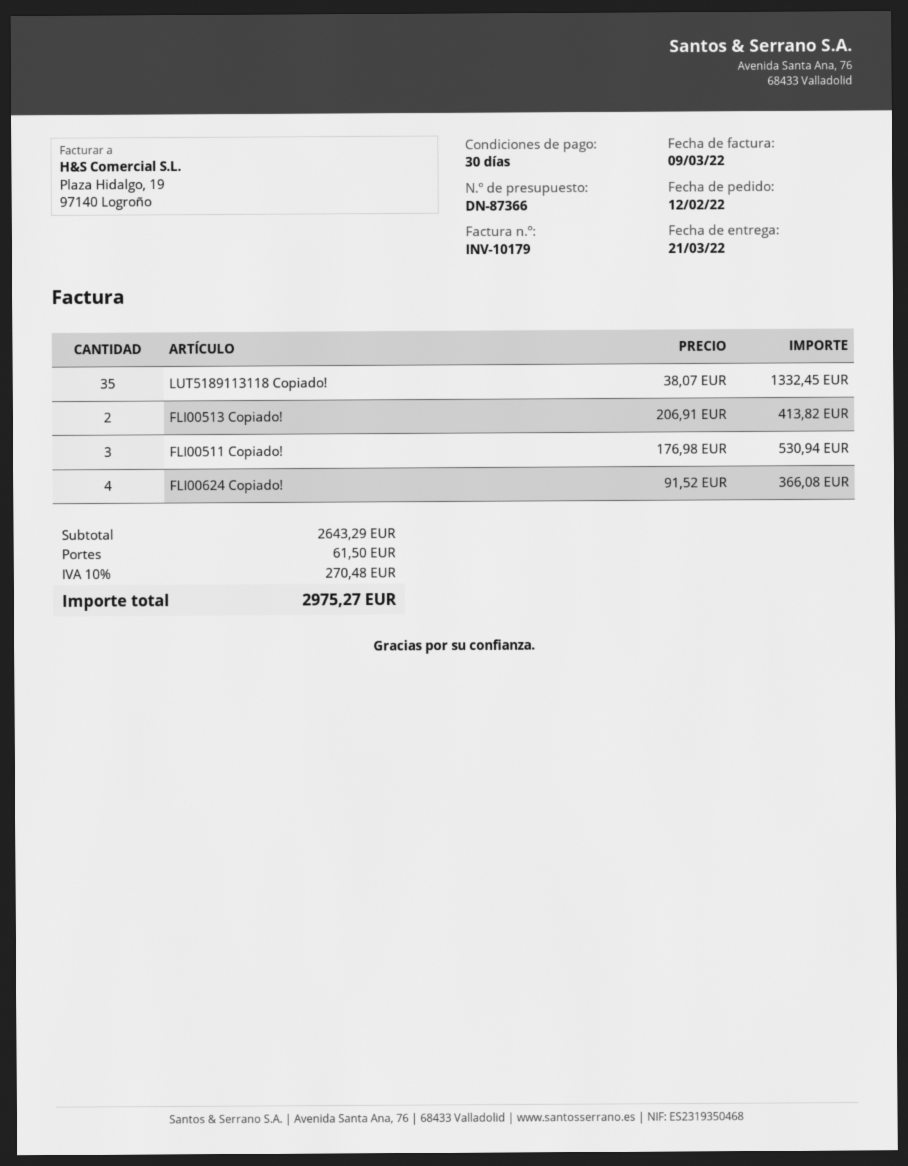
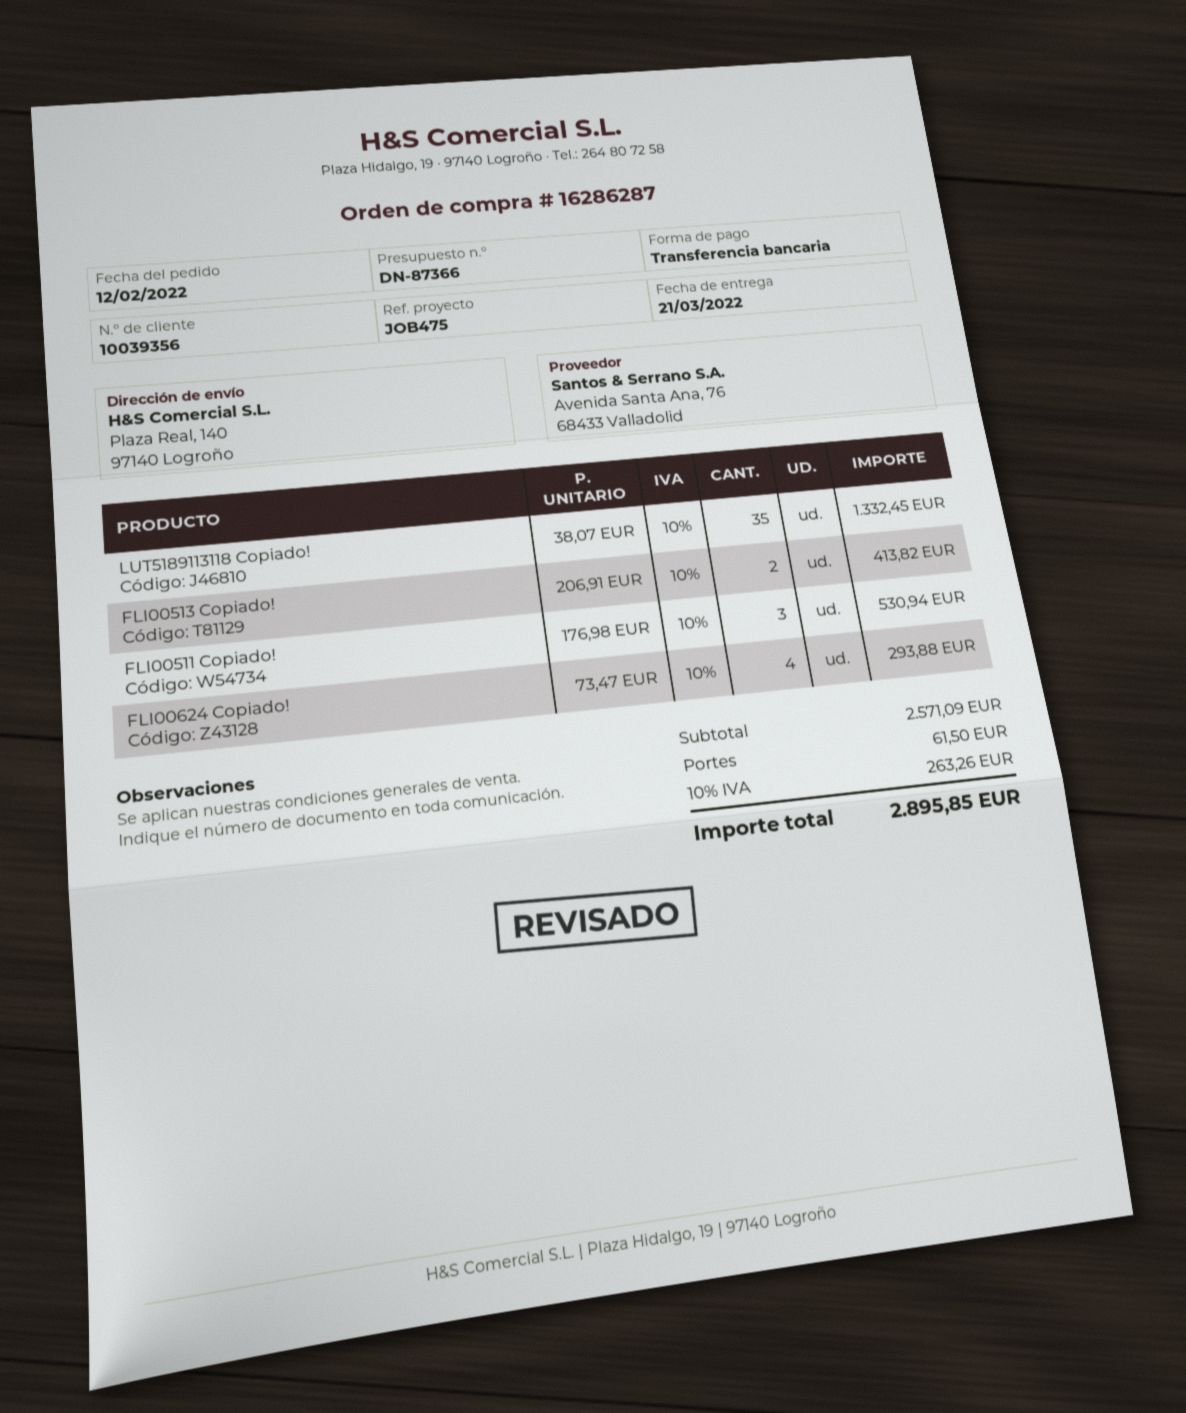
FLI00624 Copiado!: 4 x 91.52 = 366.08 -> 4 x 73.47 = 293.88
subtotal: 2643.29 -> 2571.09
tax: 10% = 270.48 -> 10% = 263.26
total: 2975.27 -> 2895.85

